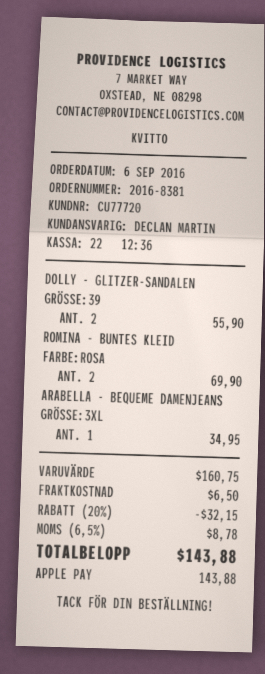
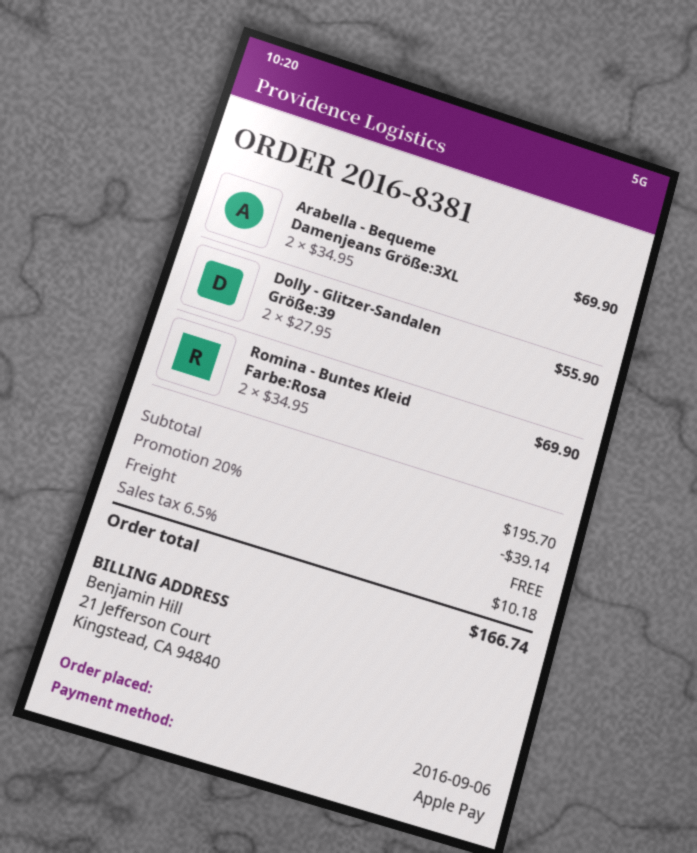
ARABELLA - BEQUEME DAMENJEANS GRÖSSE:3XL: 1 for 34.95 -> 2 for 69.90
subtotal: 160.75 -> 195.70
discount: 20% = 32.15 -> 20% = 39.14
shipping: 6.50 -> 0.00
tax: 6.5% = 8.78 -> 6.5% = 10.18
total: 143.88 -> 166.74

